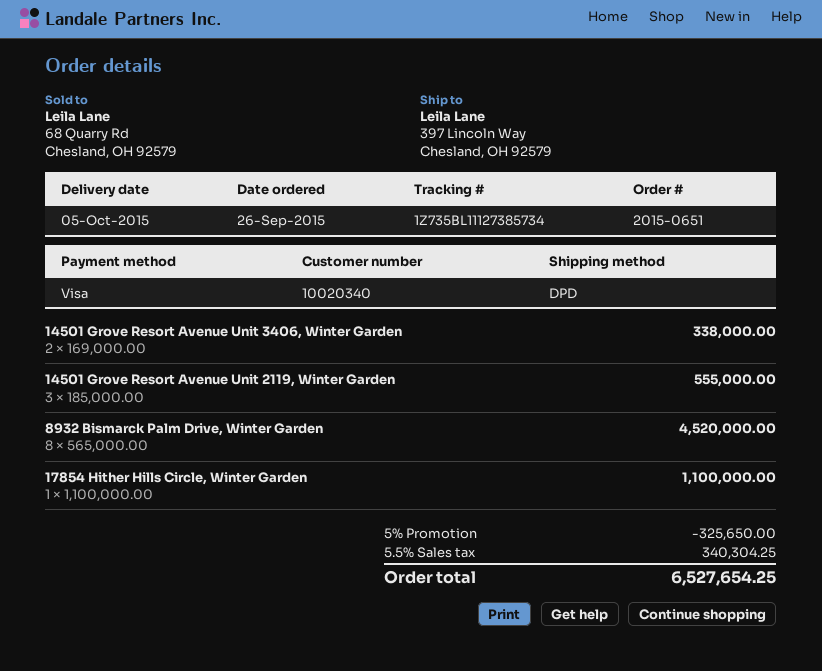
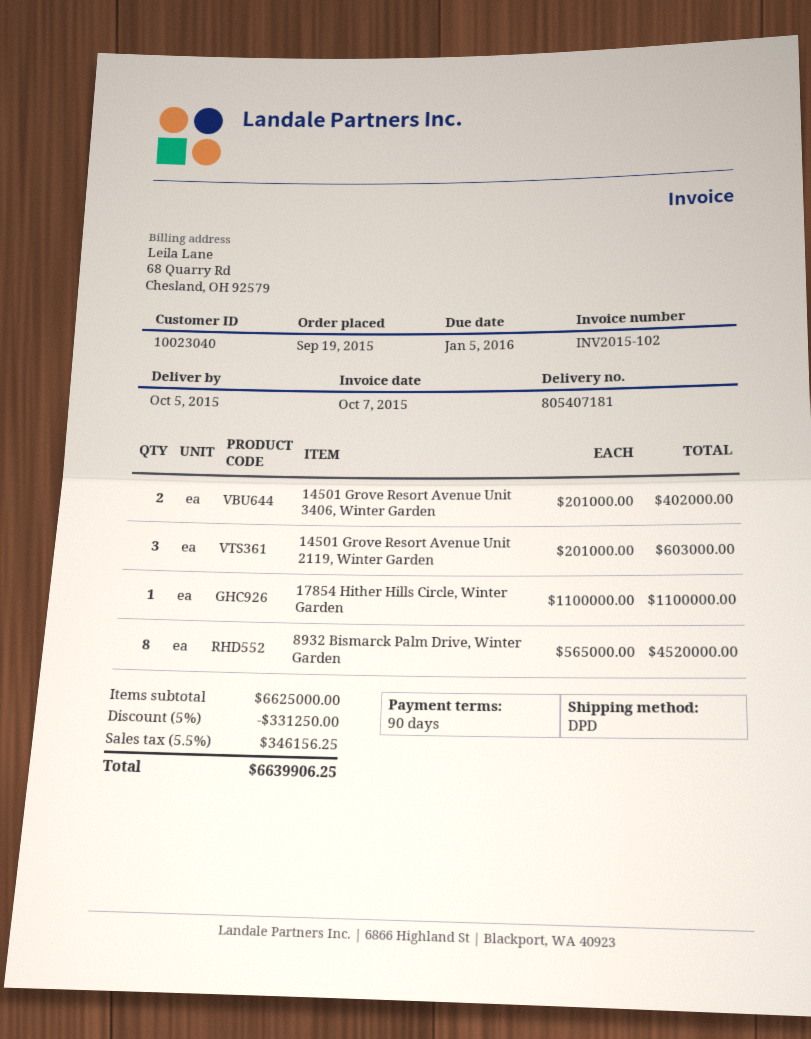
order date: 2015-09-26 -> 2015-09-19
customer number: 10020340 -> 10023040
14501 Grove Resort Avenue Unit 3406, Winter Garden: 2 x 169000.00 = 338000.00 -> 2 x 201000.00 = 402000.00
14501 Grove Resort Avenue Unit 2119, Winter Garden: 3 x 185000.00 = 555000.00 -> 3 x 201000.00 = 603000.00
discount: 5% = 325650.00 -> 5% = 331250.00
tax: 5.5% = 340304.25 -> 5.5% = 346156.25
total: 6527654.25 -> 6639906.25

